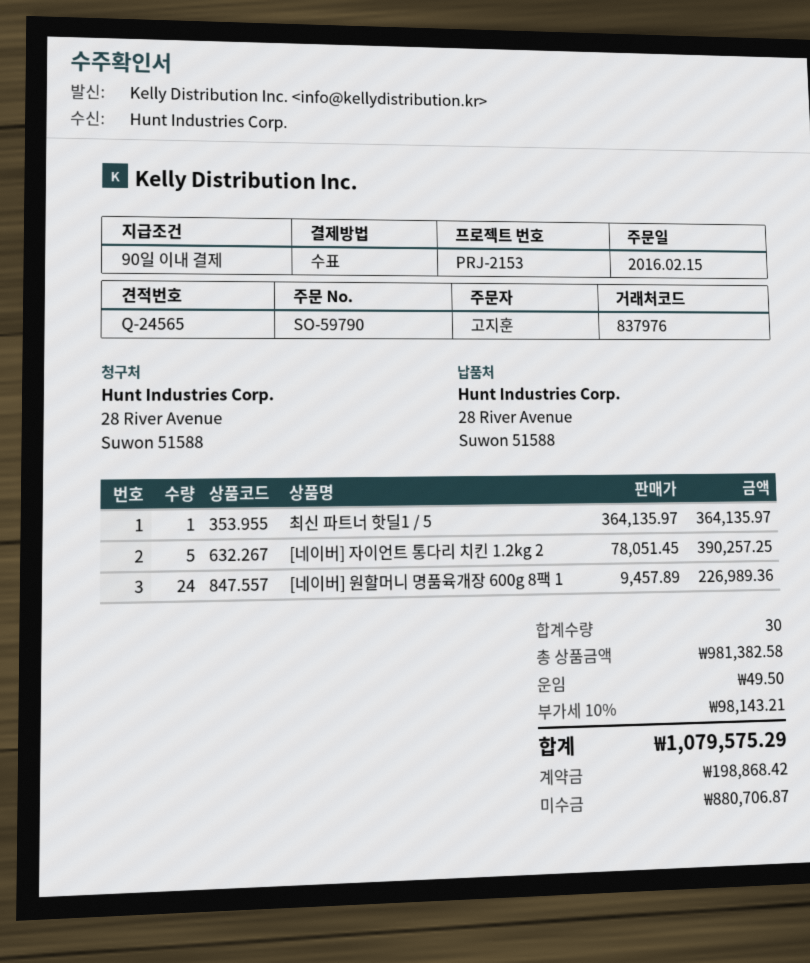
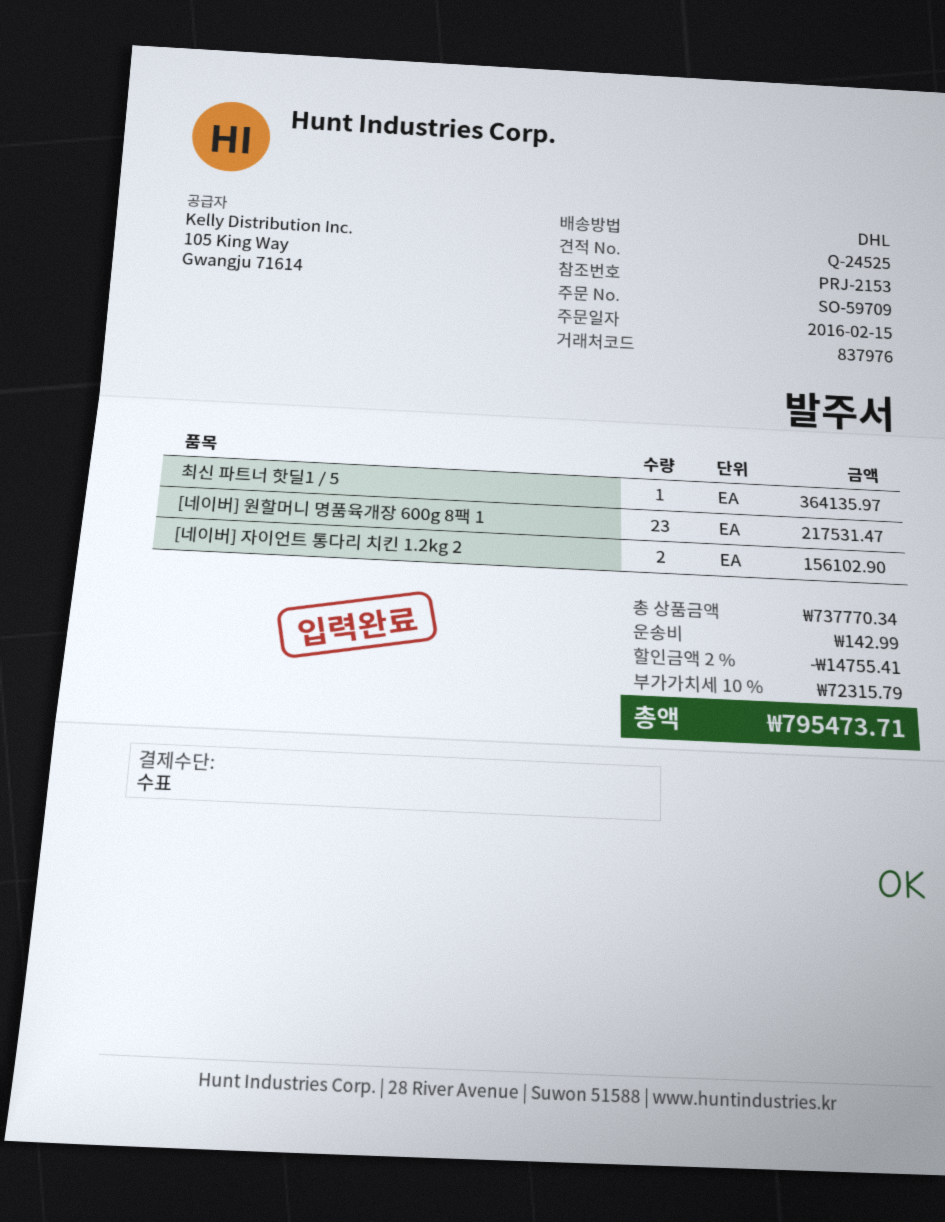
quote number: Q-24565 -> Q-24525
order number: SO-59790 -> SO-59709
[네이버] 자이언트 통다리 치킨 1.2kg 2: 5 for 390257.25 -> 2 for 156102.90
[네이버] 원할머니 명품육개장 600g 8팩 1: 24 for 226989.36 -> 23 for 217531.47
subtotal: 981382.58 -> 737770.34
discount: none -> 2% = 14755.41
shipping: 49.50 -> 142.99
tax: 10% = 98143.21 -> 10% = 72315.79
total: 1079575.29 -> 795473.71

